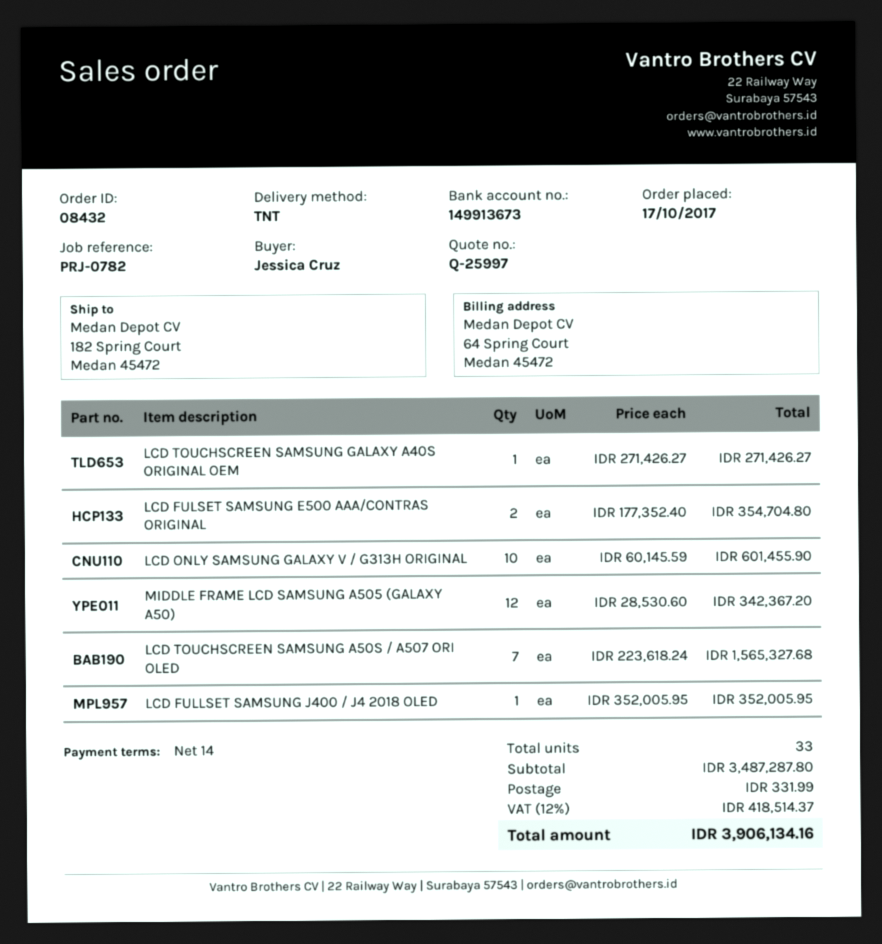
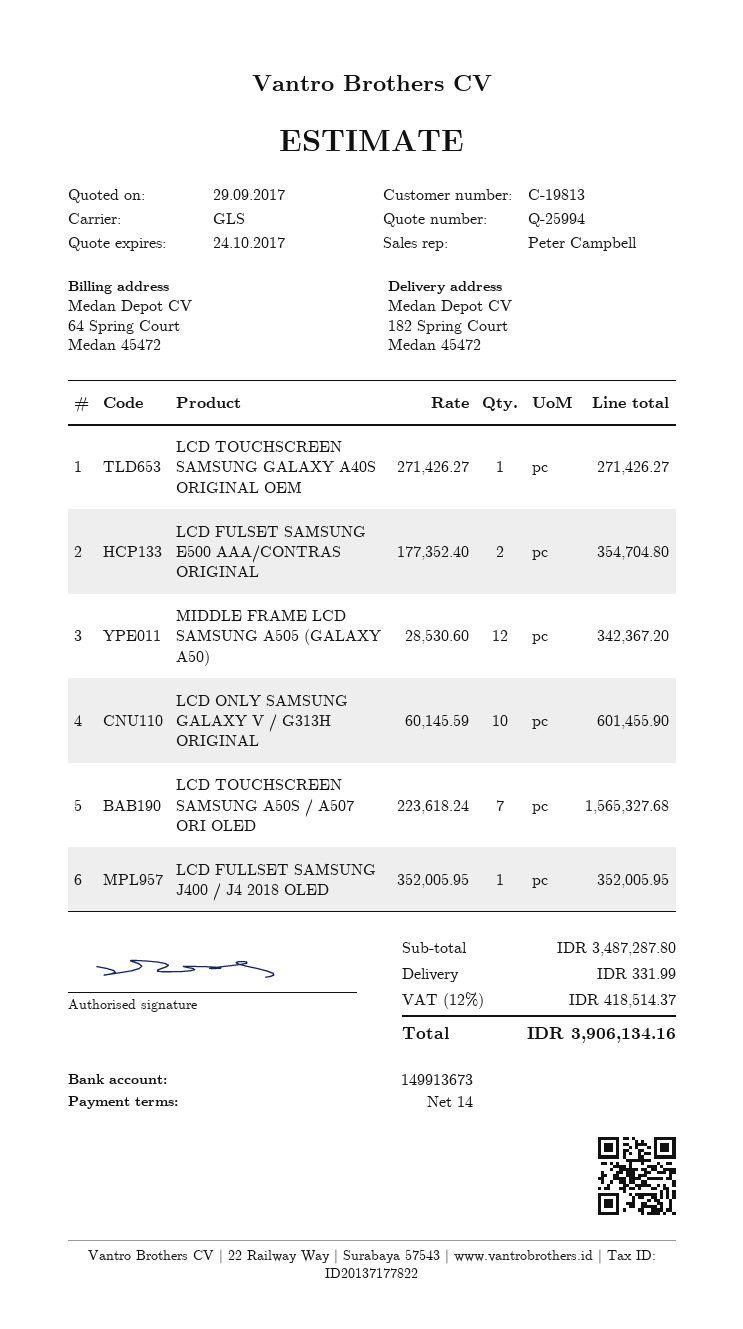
quote number: Q-25997 -> Q-25994
shipping method: TNT -> GLS

